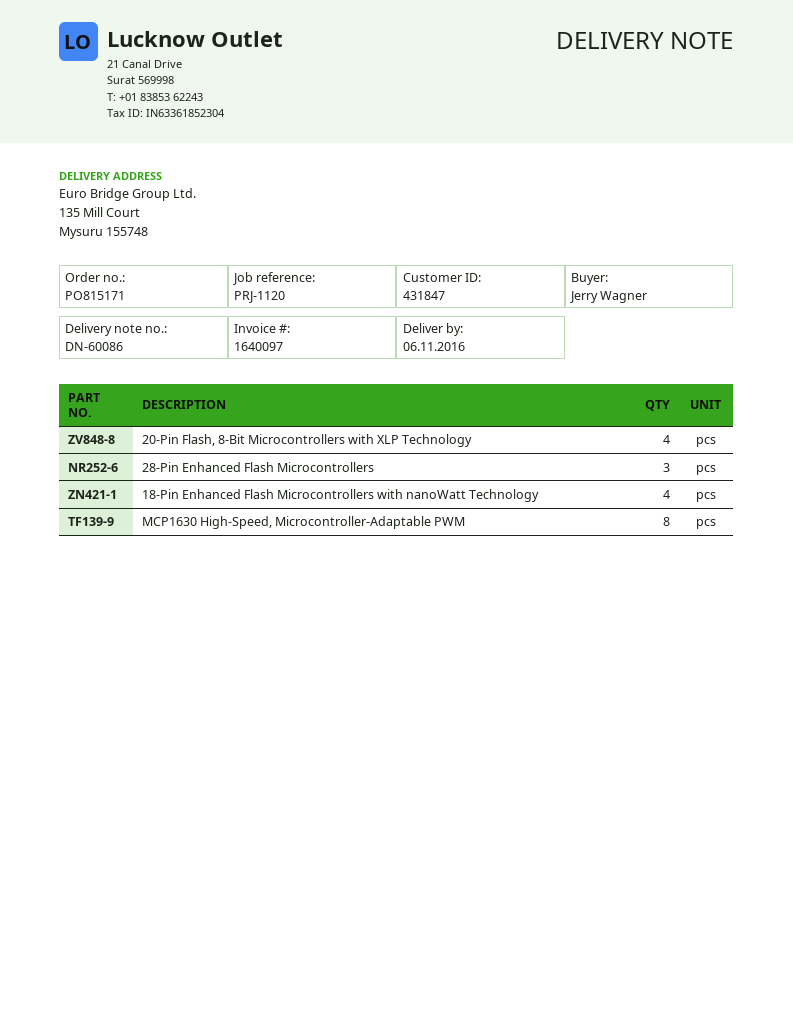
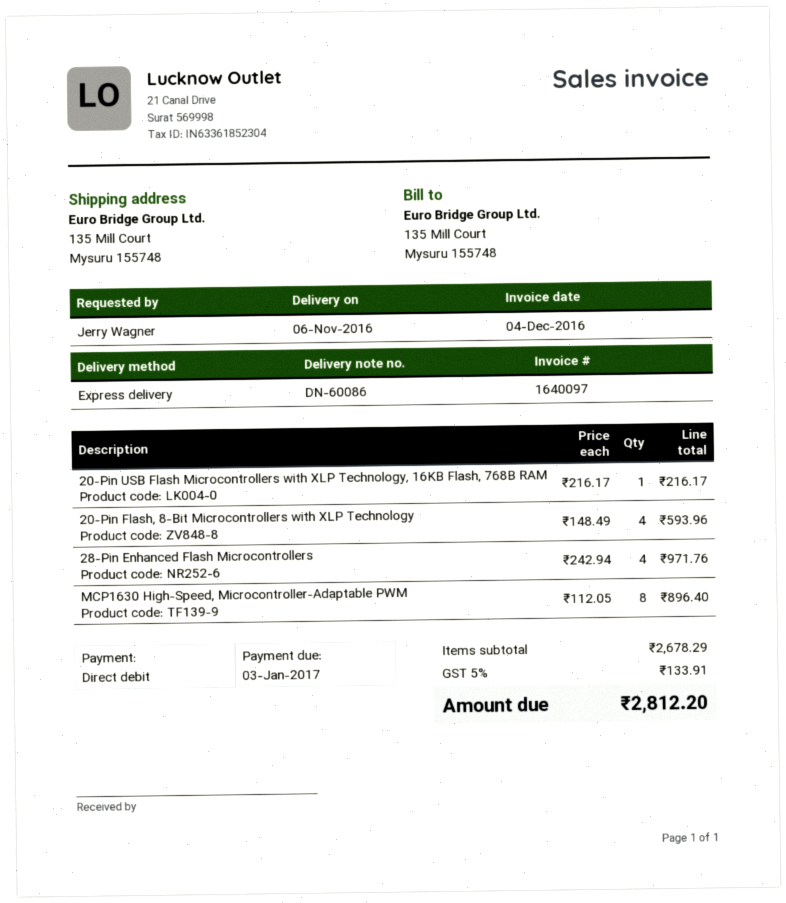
28-Pin Enhanced Flash Microcontrollers: 3 -> 4
18-Pin Enhanced Flash Microcontrollers with nanoWatt Technology: 4 -> none
20-Pin USB Flash Microcontrollers with XLP Technology, 16KB Flash, 768B RAM: none -> 1

